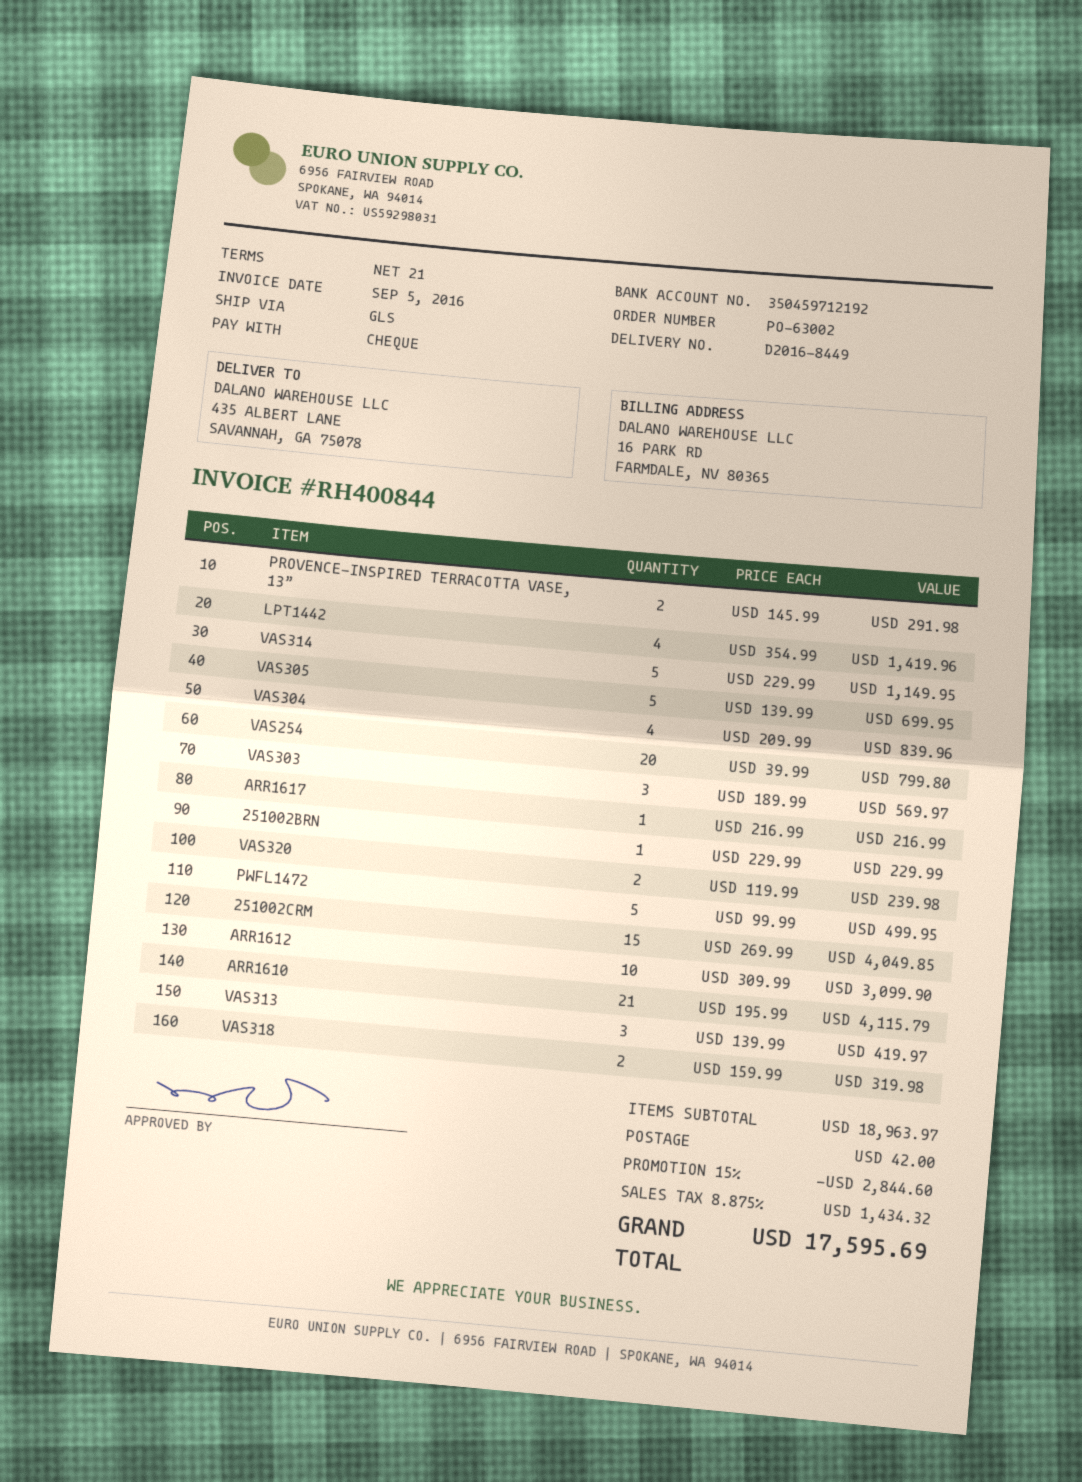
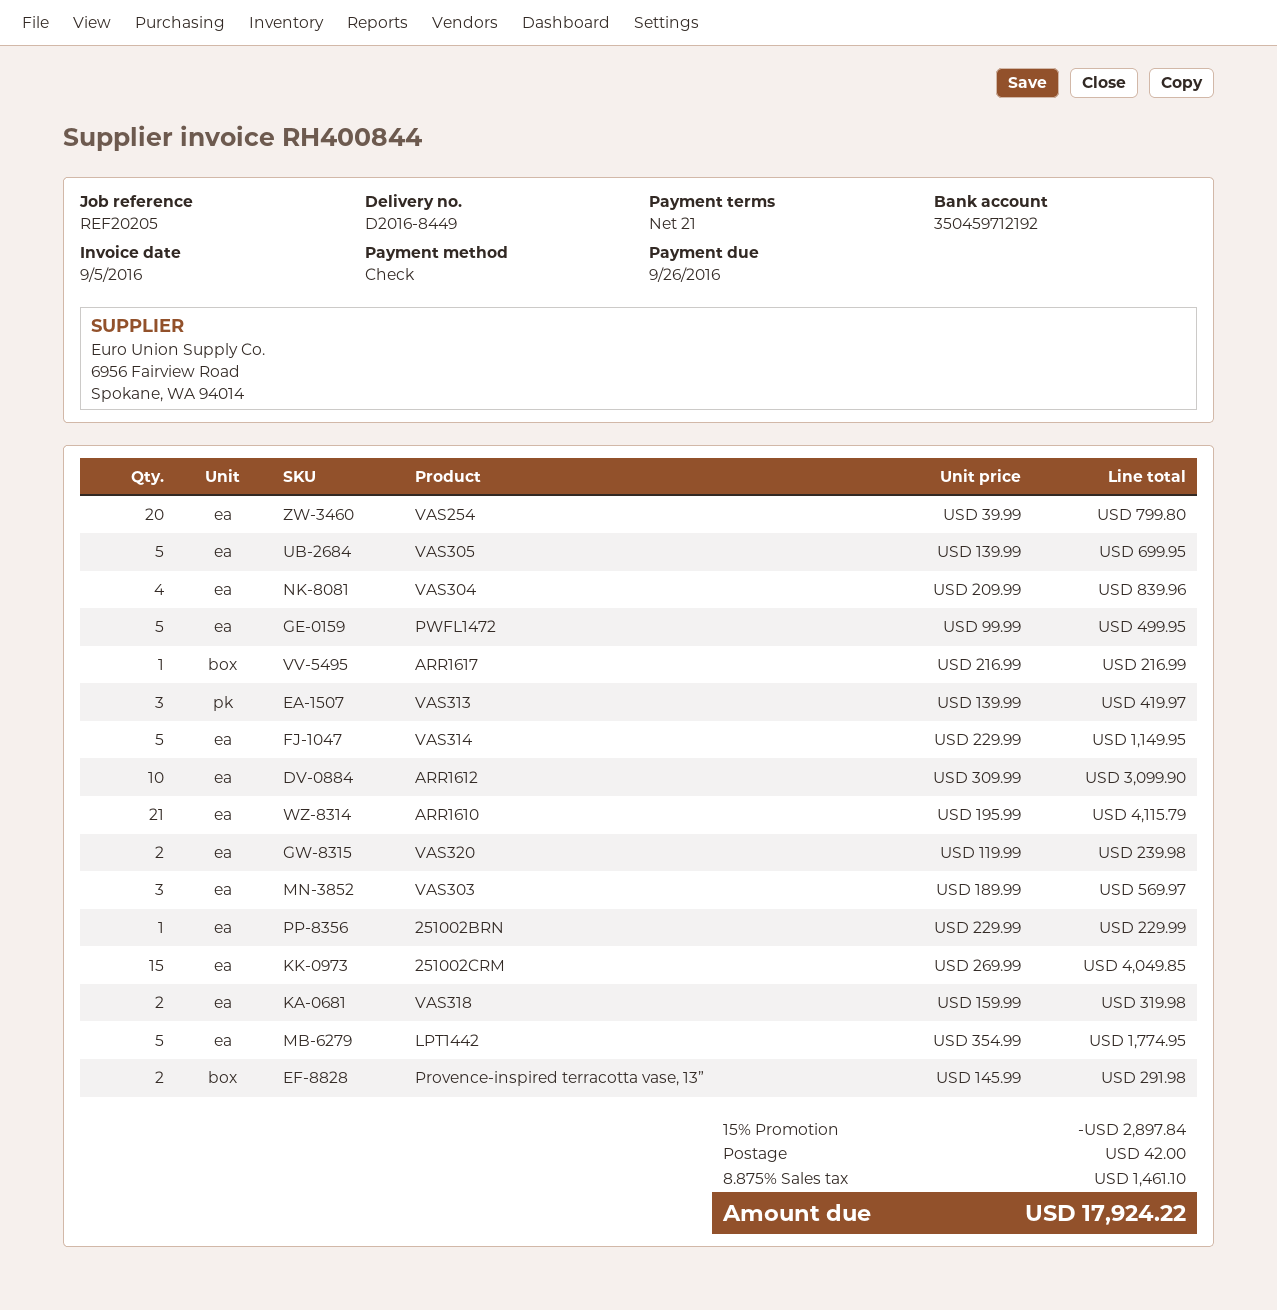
LPT1442: 4 x 354.99 = 1419.96 -> 5 x 354.99 = 1774.95
discount: 15% = 2844.60 -> 15% = 2897.84
tax: 8.875% = 1434.32 -> 8.875% = 1461.10
total: 17595.69 -> 17924.22

